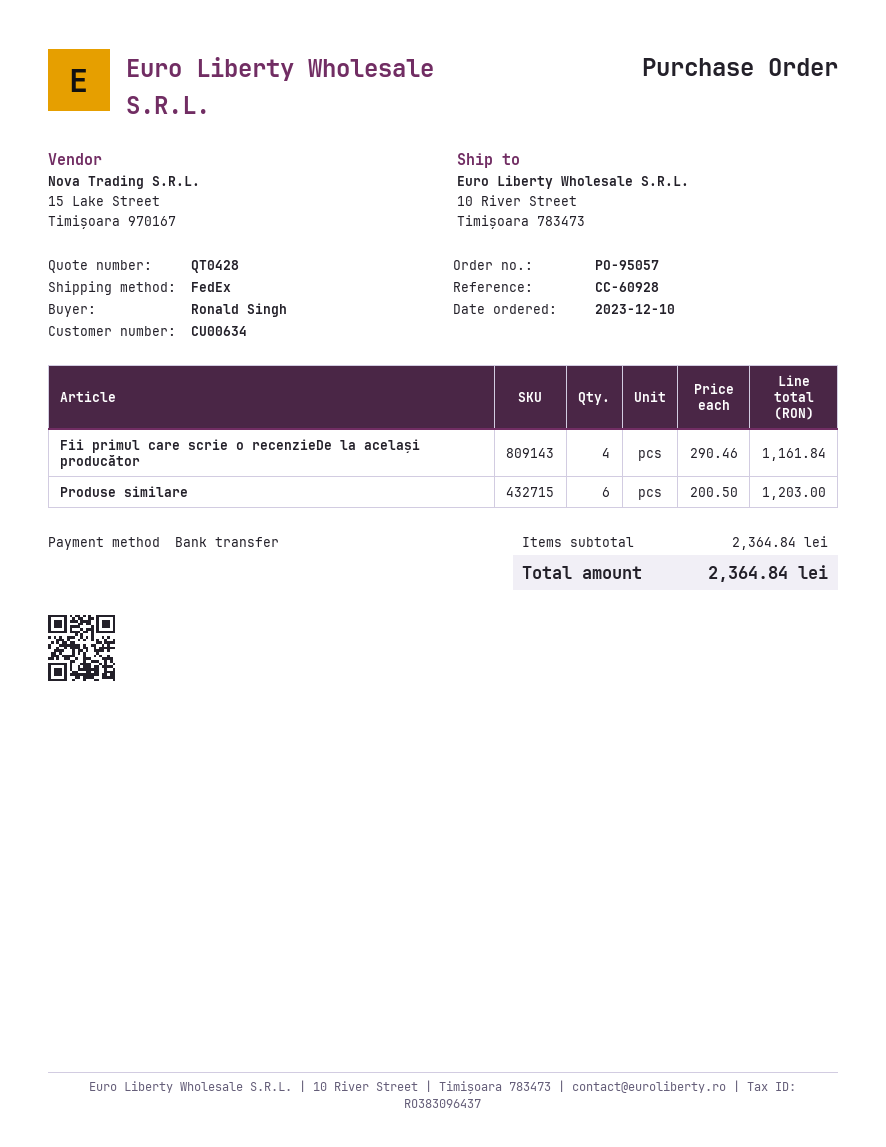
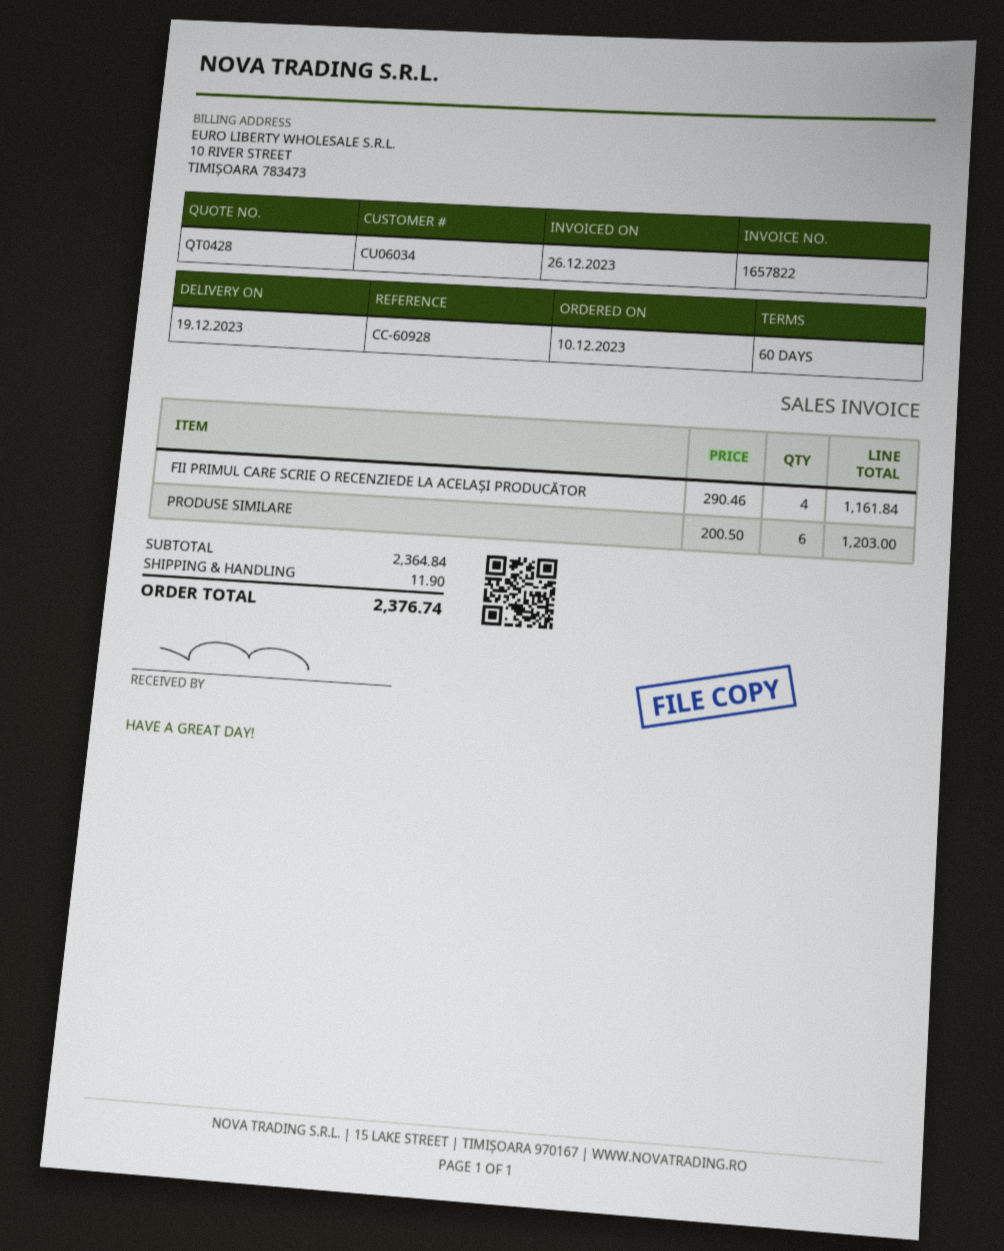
customer number: CU00634 -> CU06034
shipping: none -> 11.90
total: 2364.84 -> 2376.74

